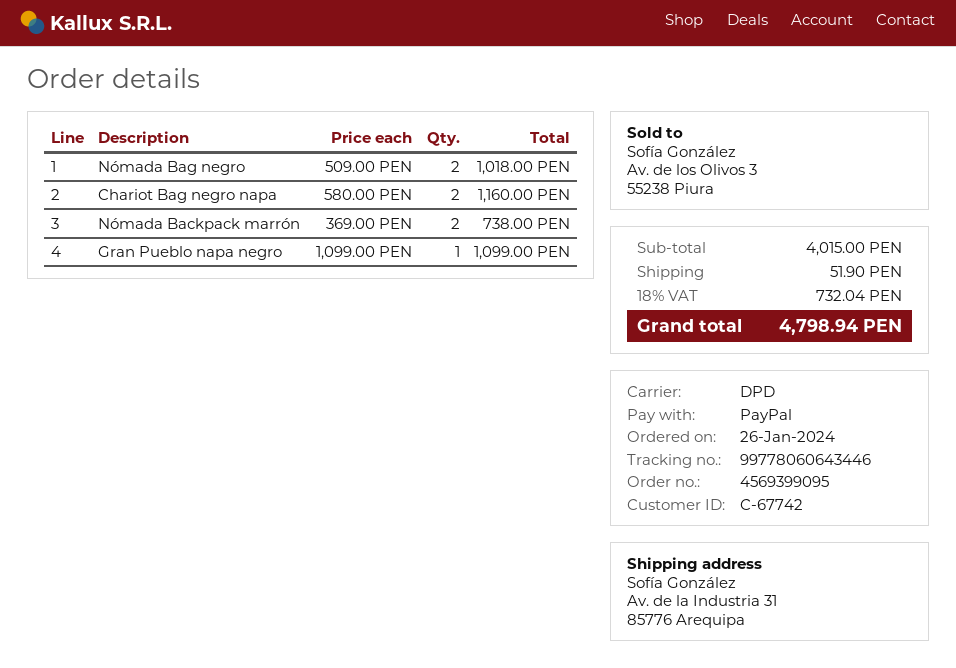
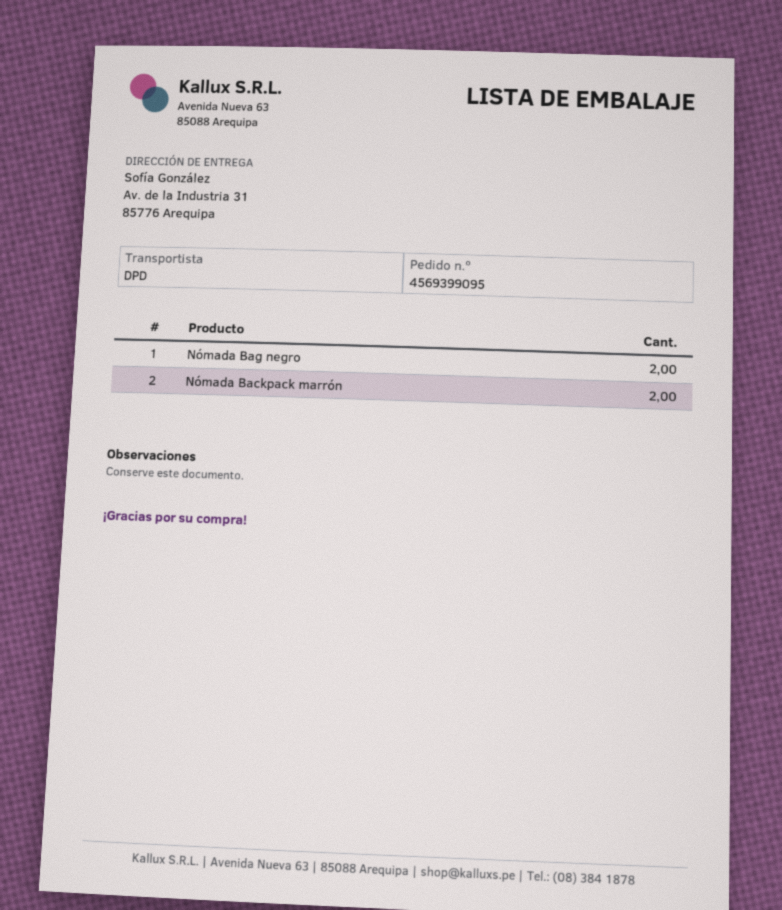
Chariot Bag negro napa: 2 -> none
Gran Pueblo napa negro: 1 -> none

